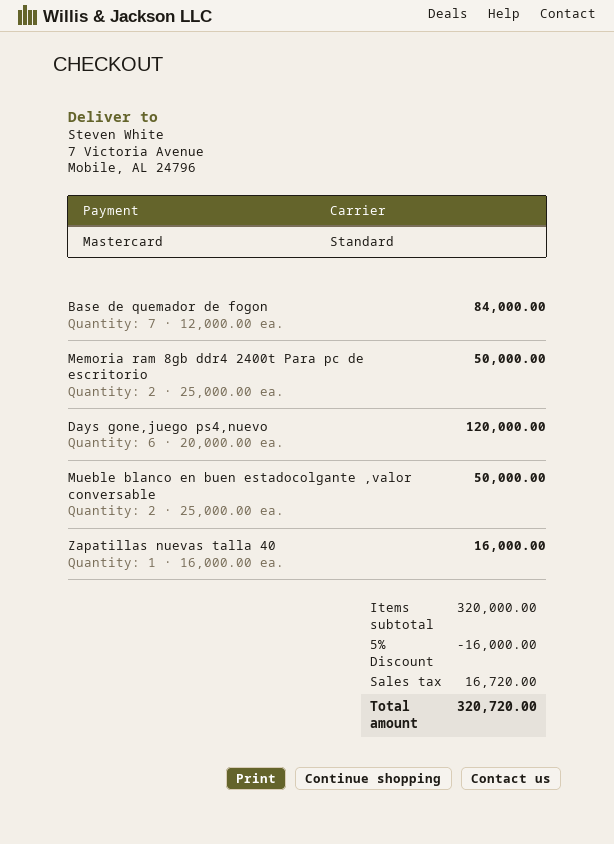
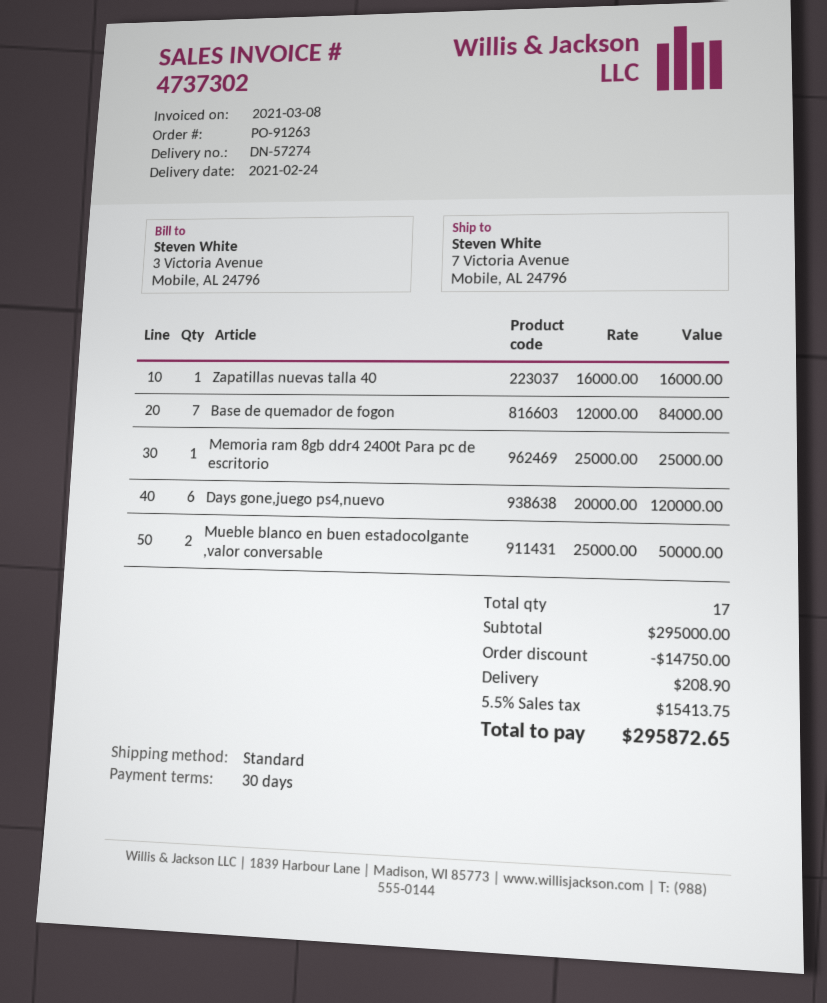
Memoria ram 8gb ddr4 2400t Para pc de escritorio: 2 x 25000.00 = 50000.00 -> 1 x 25000.00 = 25000.00
subtotal: 320000.00 -> 295000.00
discount: 16000.00 -> 14750.00
shipping: none -> 208.90
tax: 16720.00 -> 15413.75
total: 320720.00 -> 295872.65

